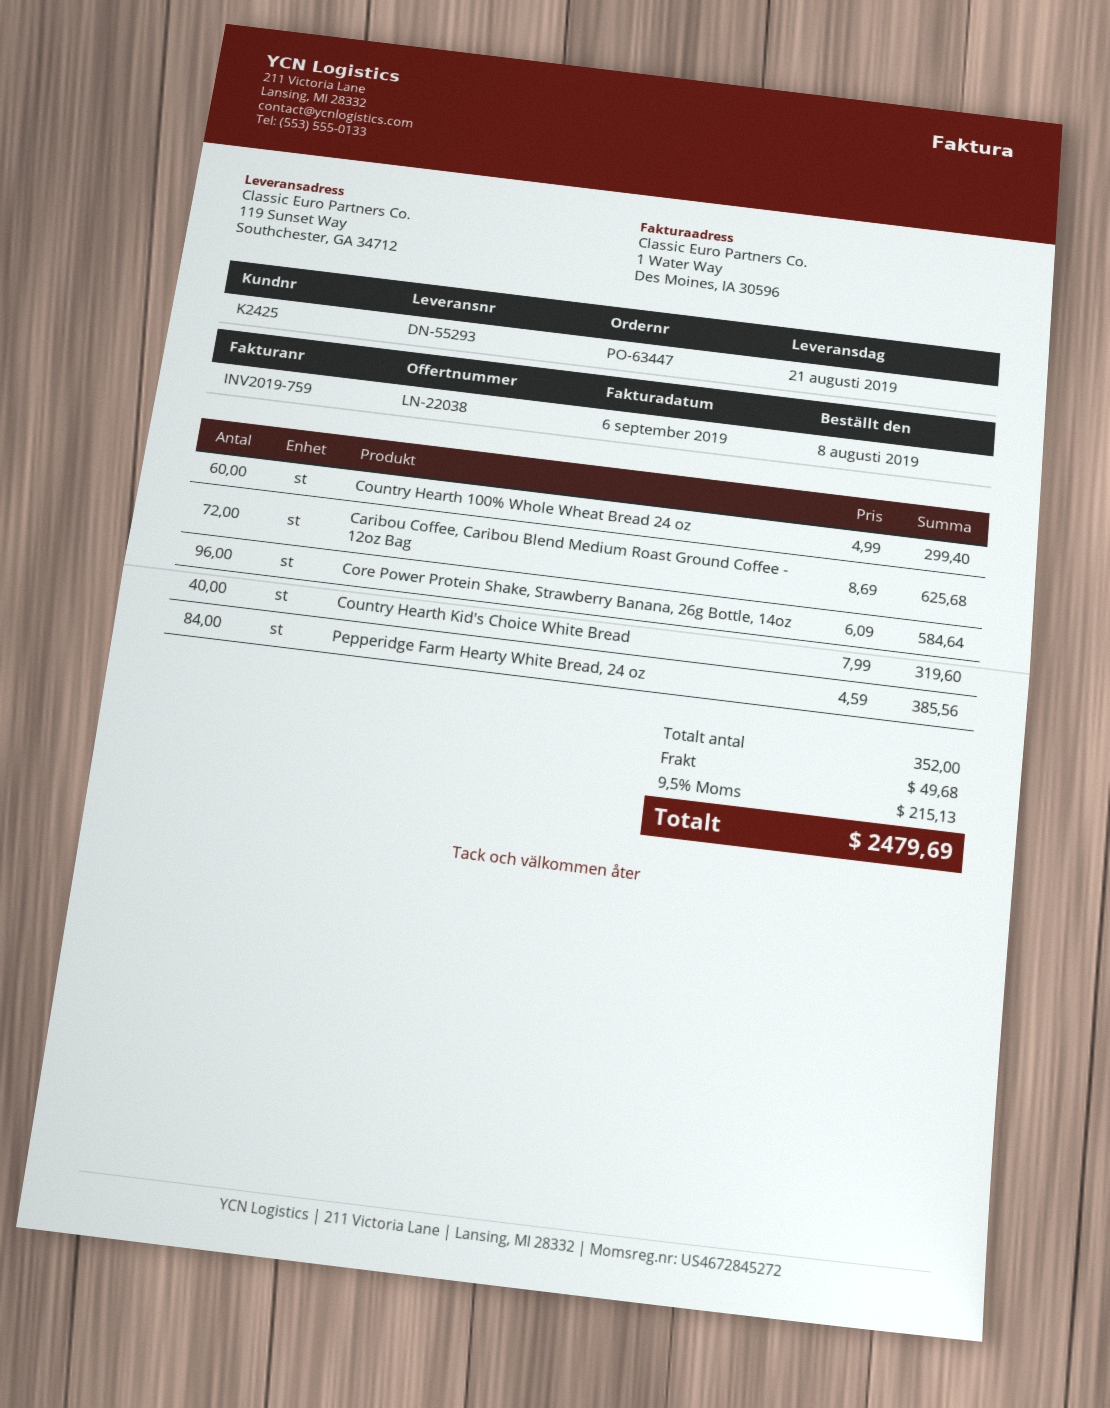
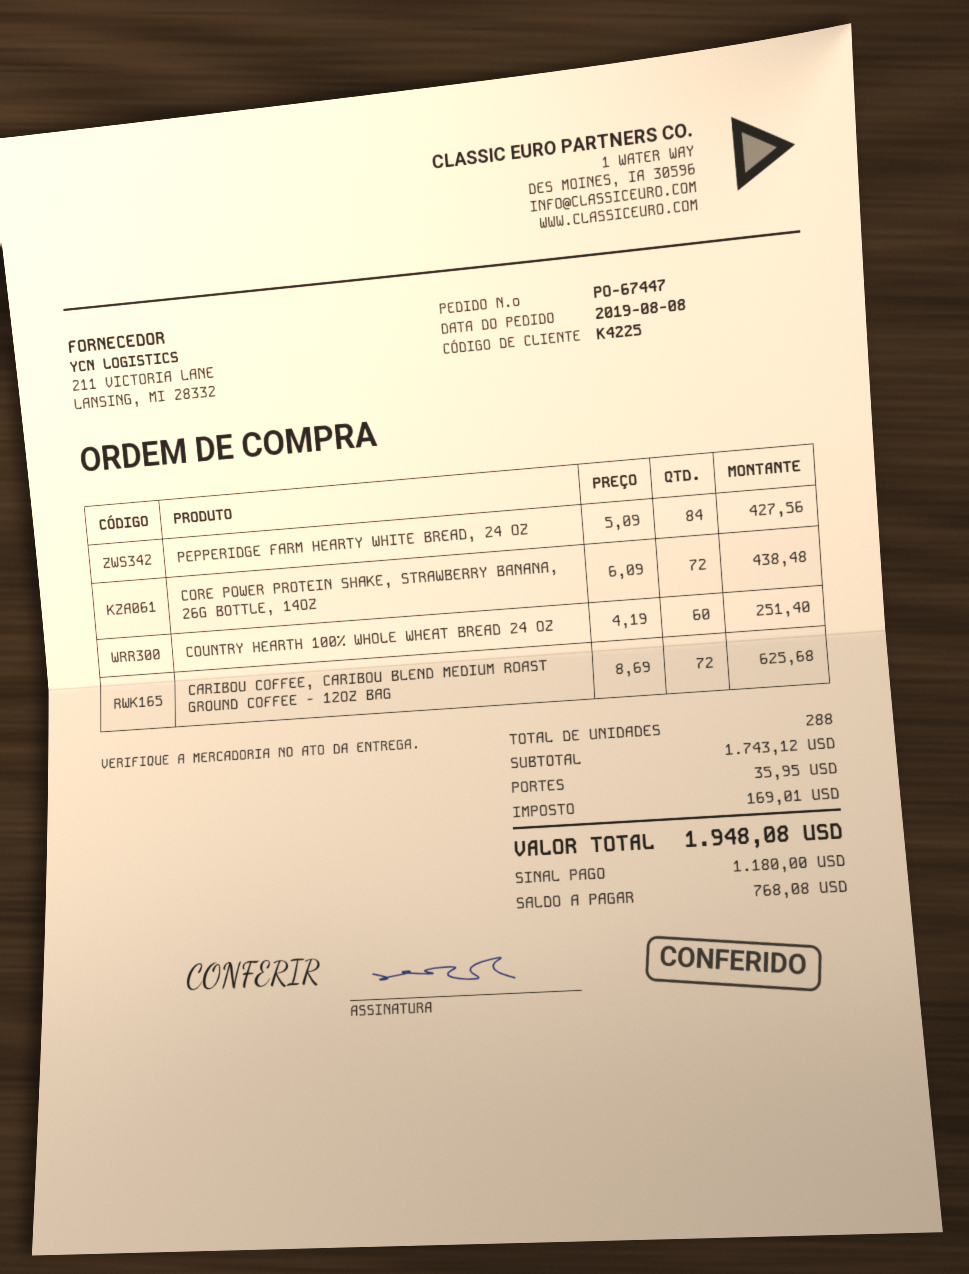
order number: PO-63447 -> PO-67447
customer number: K2425 -> K4225
Country Hearth 100% Whole Wheat Bread 24 oz: 60 x 4.99 = 299.40 -> 60 x 4.19 = 251.40
Core Power Protein Shake, Strawberry Banana, 26g Bottle, 14oz: 96 x 6.09 = 584.64 -> 72 x 6.09 = 438.48
Country Hearth Kid's Choice White Bread: 40 x 7.99 = 319.60 -> none
Pepperidge Farm Hearty White Bread, 24 oz: 84 x 4.59 = 385.56 -> 84 x 5.09 = 427.56
total quantity: 352 -> 288
shipping: 49.68 -> 35.95
tax: 215.13 -> 169.01
total: 2479.69 -> 1948.08

